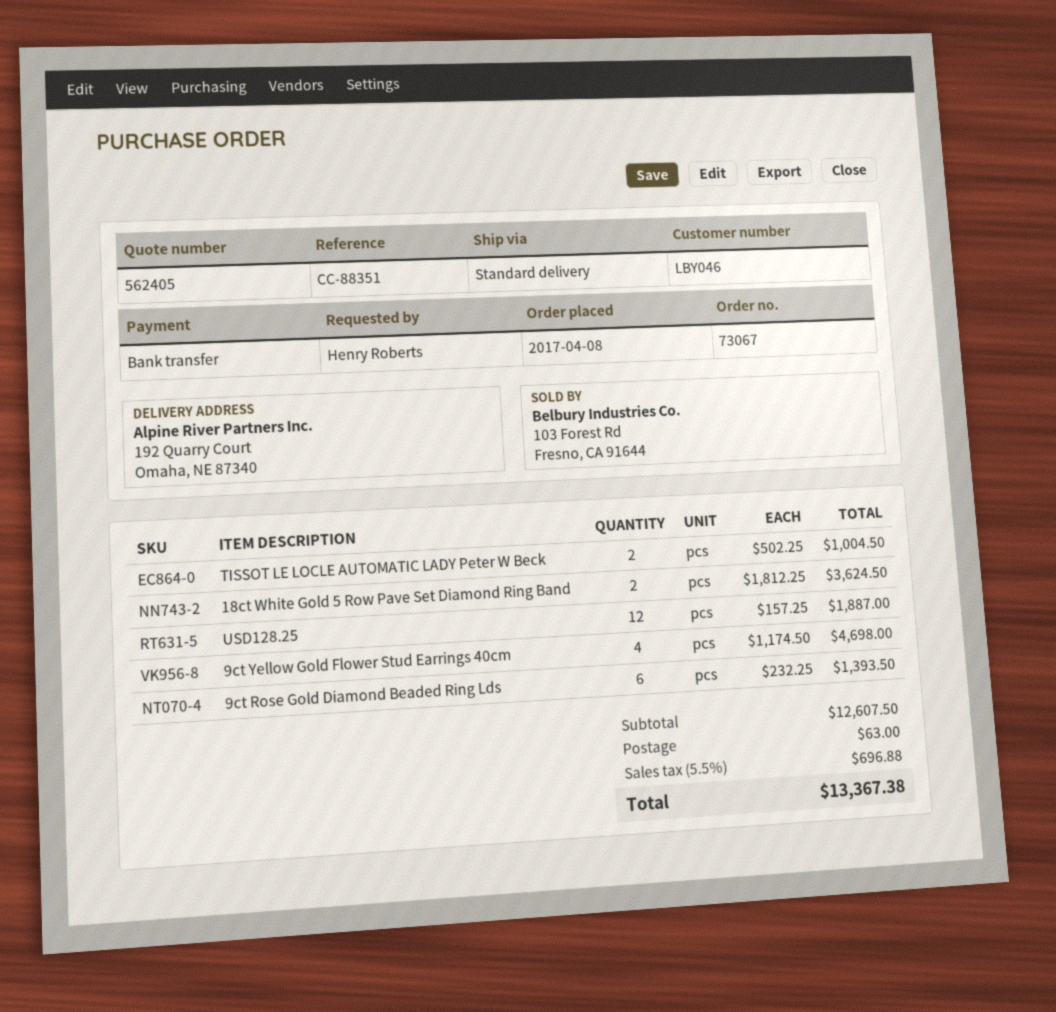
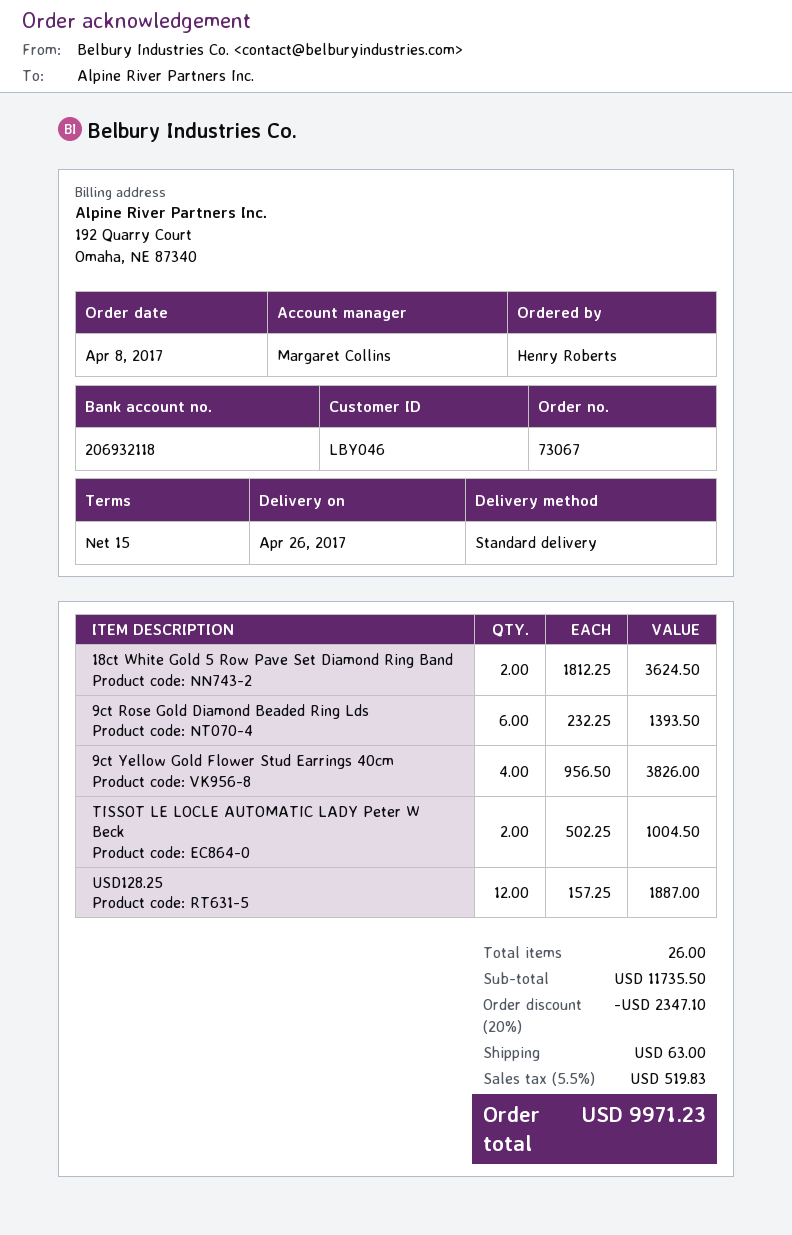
9ct Yellow Gold Flower Stud Earrings 40cm: 4 x 1174.50 = 4698.00 -> 4 x 956.50 = 3826.00
subtotal: 12607.50 -> 11735.50
discount: none -> 20% = 2347.10
tax: 5.5% = 696.88 -> 5.5% = 519.83
total: 13367.38 -> 9971.23

